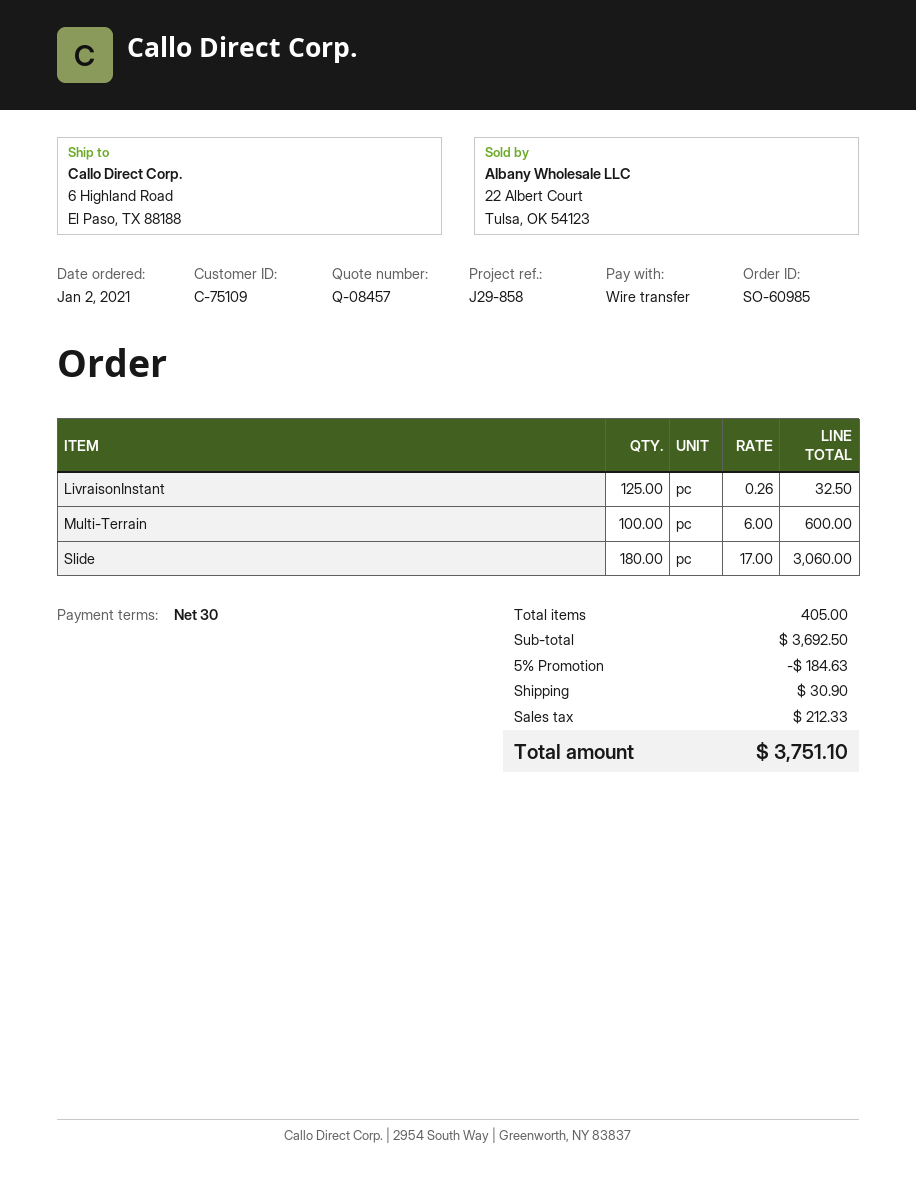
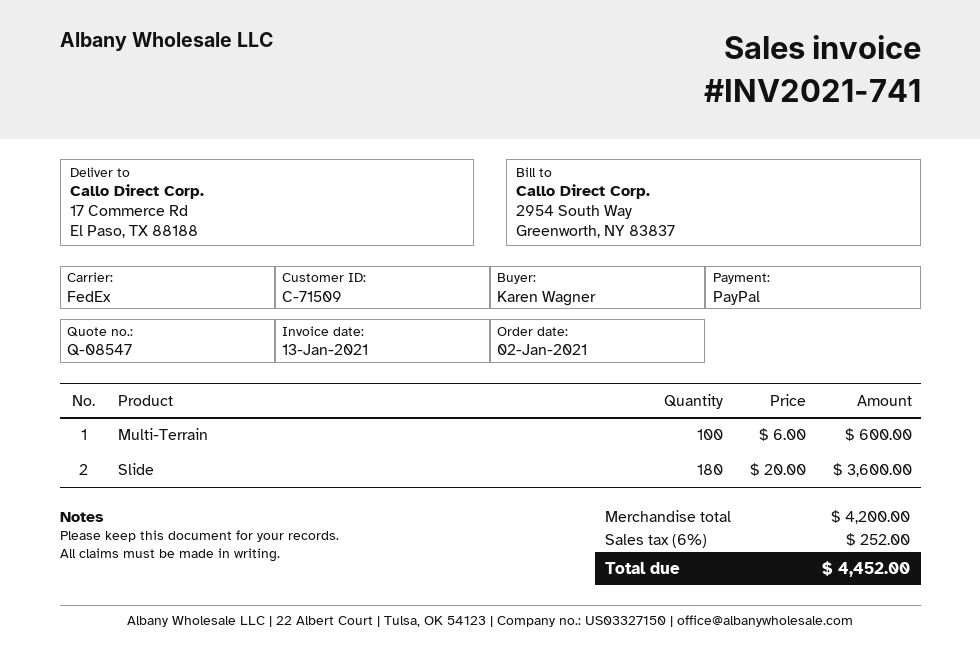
quote number: Q-08457 -> Q-08547
customer number: C-75109 -> C-71509
payment method: bank transfer -> PayPal
ship to: 6 Highland Road, El Paso, TX 88188 -> 17 Commerce Rd, El Paso, TX 88188
LivraisonInstant: 125 x 0.26 = 32.50 -> none
Slide: 180 x 17.00 = 3060.00 -> 180 x 20.00 = 3600.00
subtotal: 3692.50 -> 4200.00
discount: 5% = 184.63 -> none
shipping: 30.90 -> none
tax: 212.33 -> 252.00
total: 3751.10 -> 4452.00

